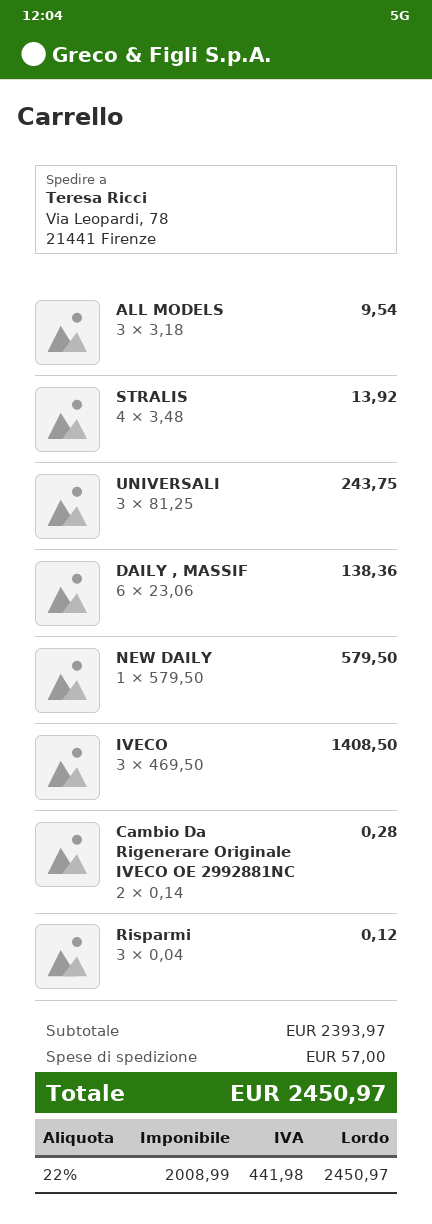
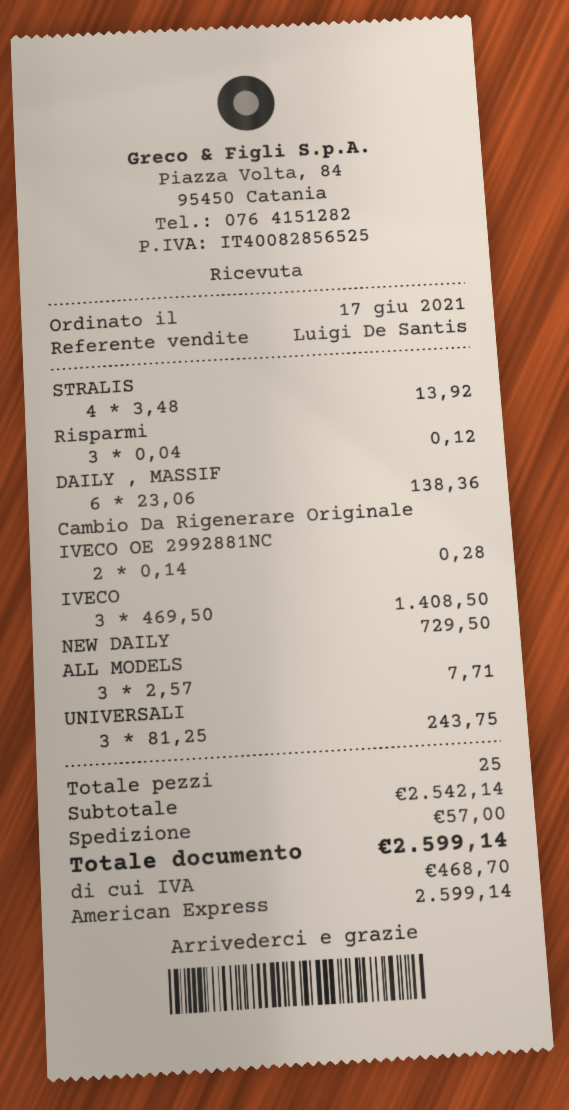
ALL MODELS: 3 x 3.18 = 9.54 -> 3 x 2.57 = 7.71
NEW DAILY: 1 x 579.50 = 579.50 -> 1 x 729.50 = 729.50
subtotal: 2393.97 -> 2542.14
tax: 441.98 -> 468.70
total: 2450.97 -> 2599.14

